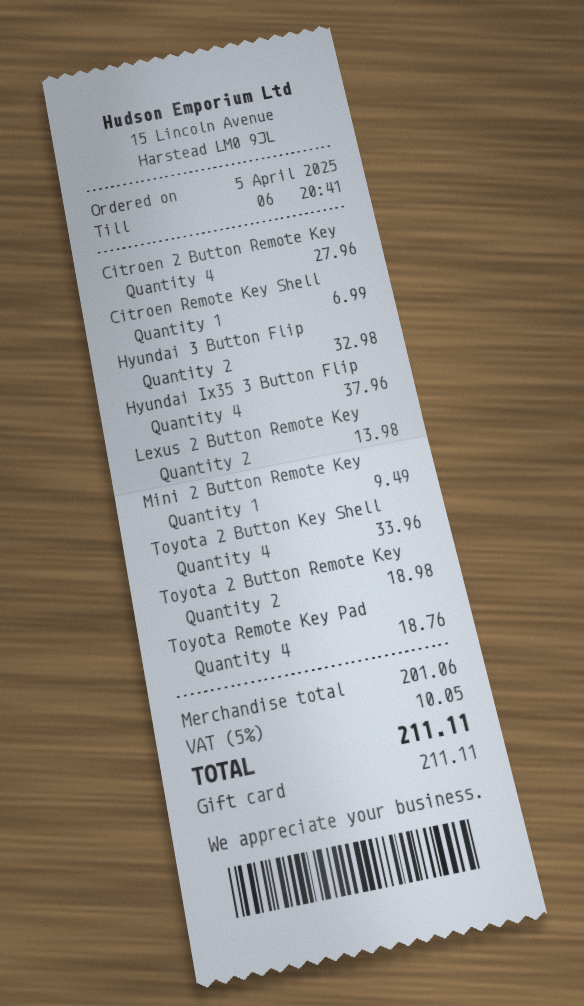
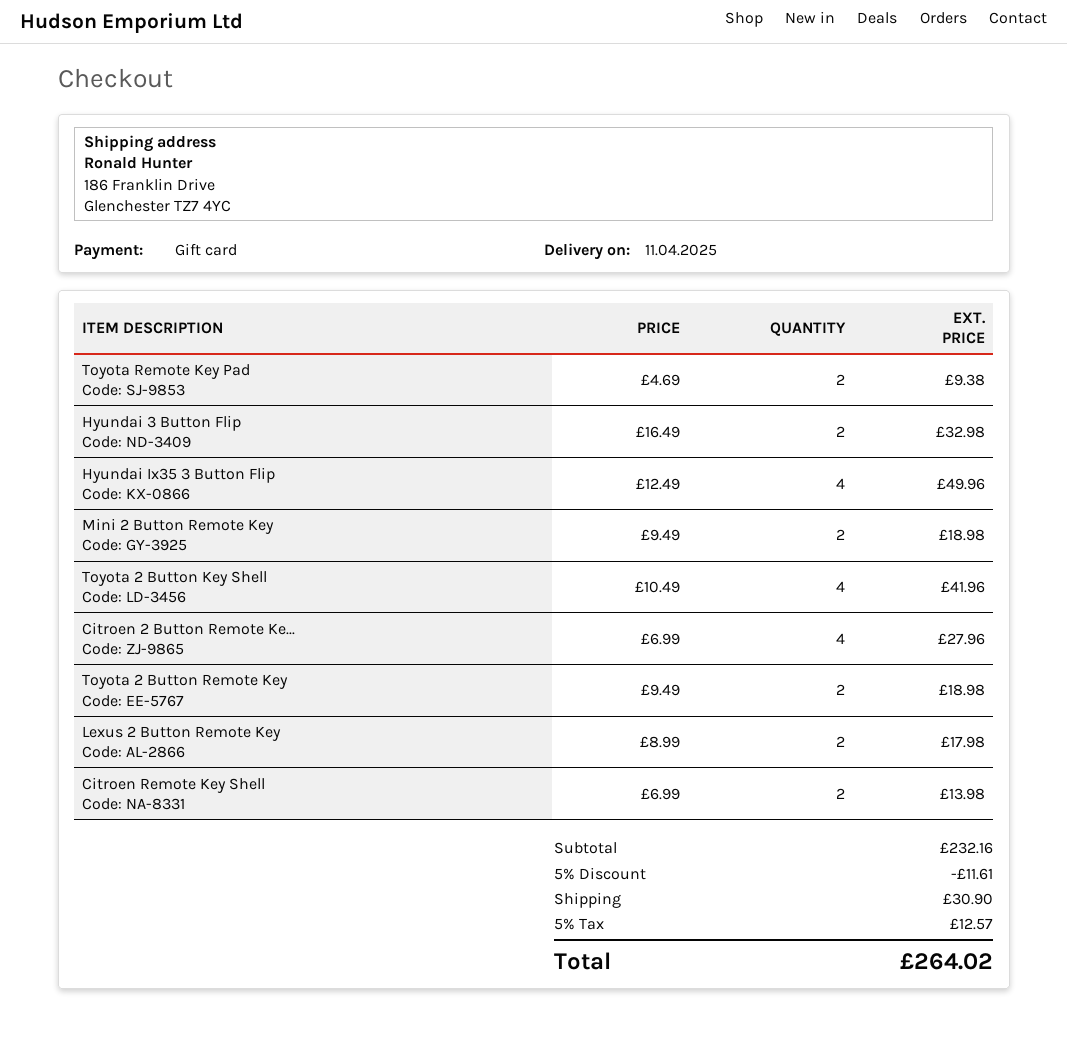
Citroen Remote Key Shell: 1 for 6.99 -> 2 for 13.98
Hyundai Ix35 3 Button Flip: 4 for 37.96 -> 4 for 49.96
Lexus 2 Button Remote Key: 2 for 13.98 -> 2 for 17.98
Mini 2 Button Remote Key: 1 for 9.49 -> 2 for 18.98
Toyota 2 Button Key Shell: 4 for 33.96 -> 4 for 41.96
Toyota Remote Key Pad: 4 for 18.76 -> 2 for 9.38
subtotal: 201.06 -> 232.16
discount: none -> 5% = 11.61
shipping: none -> 30.90
tax: 5% = 10.05 -> 5% = 12.57
total: 211.11 -> 264.02

